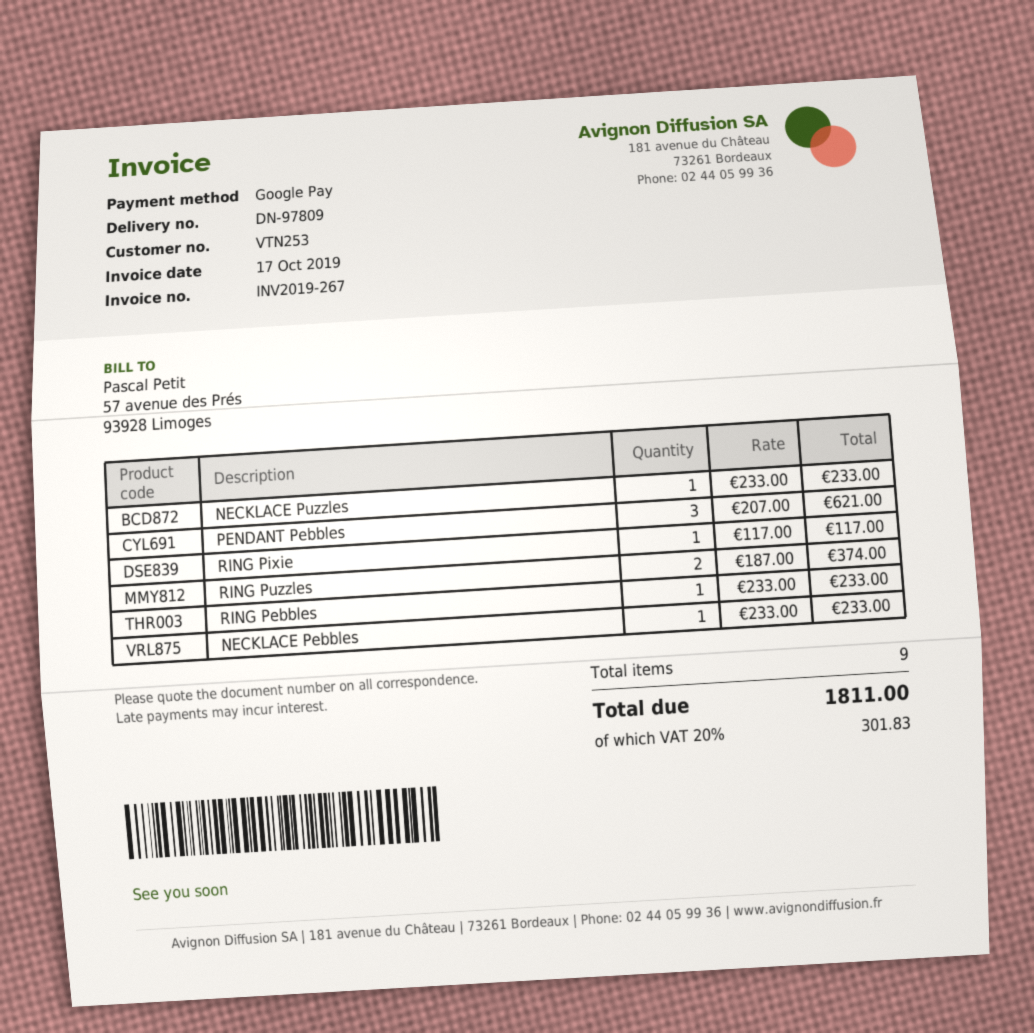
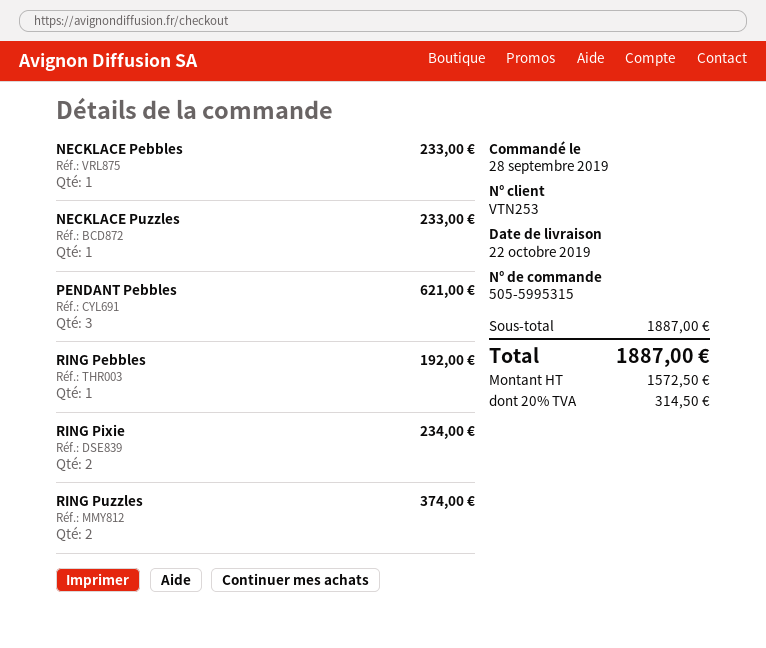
RING Pixie: 1 for 117.00 -> 2 for 234.00
RING Pebbles: 1 for 233.00 -> 1 for 192.00
tax: 20% = 301.83 -> 20% = 314.50
total: 1811.00 -> 1887.00

